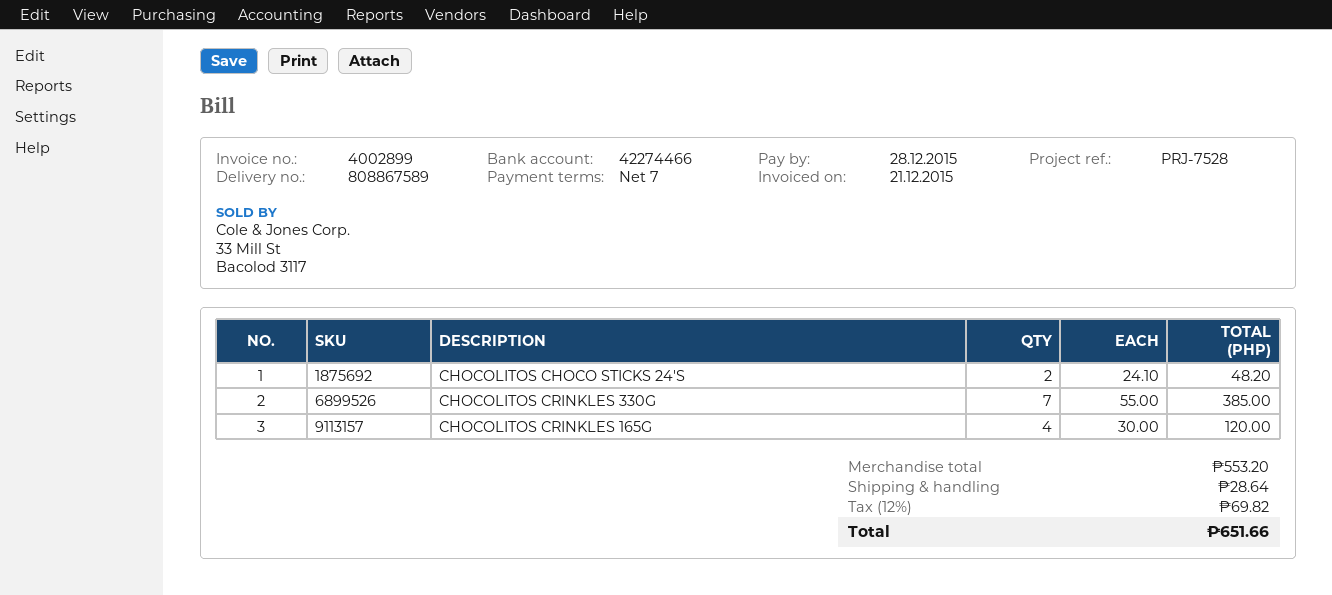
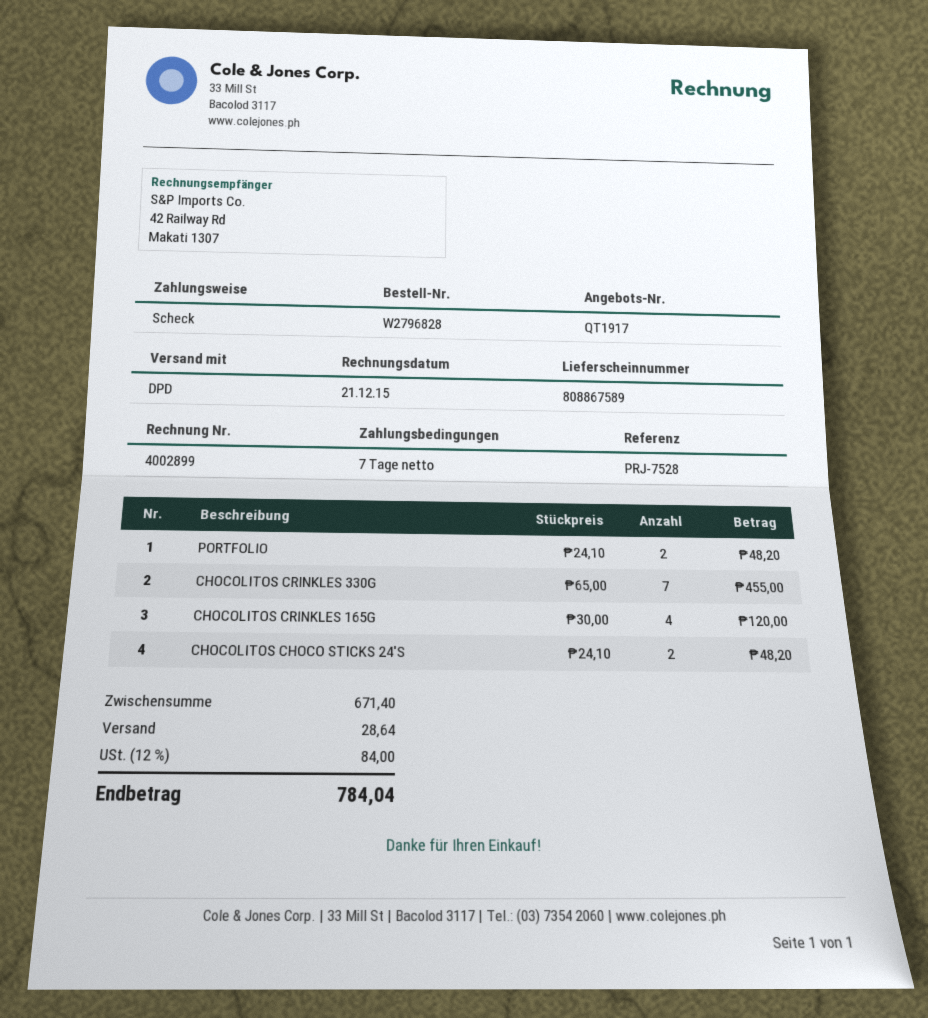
CHOCOLITOS CRINKLES 330G: 7 x 55.00 = 385.00 -> 7 x 65.00 = 455.00
PORTFOLIO: none -> 2 x 24.10 = 48.20
subtotal: 553.20 -> 671.40
tax: 12% = 69.82 -> 12% = 84.00
total: 651.66 -> 784.04

